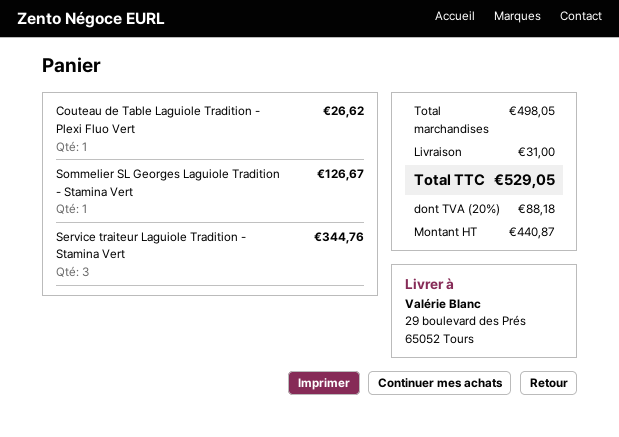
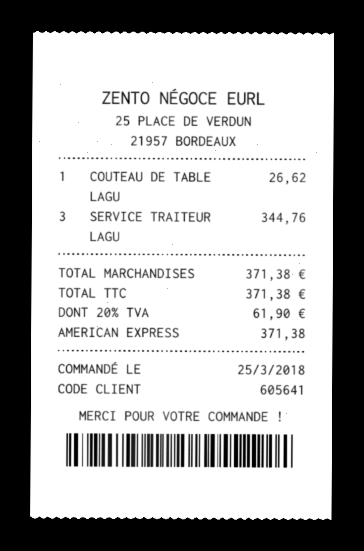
Sommelier SL Georges Laguiole Tradition - Stamina Vert: 1 for 126.67 -> none
subtotal: 498.05 -> 371.38
shipping: 31.00 -> none
tax: 20% = 88.18 -> 20% = 61.90
total: 529.05 -> 371.38

